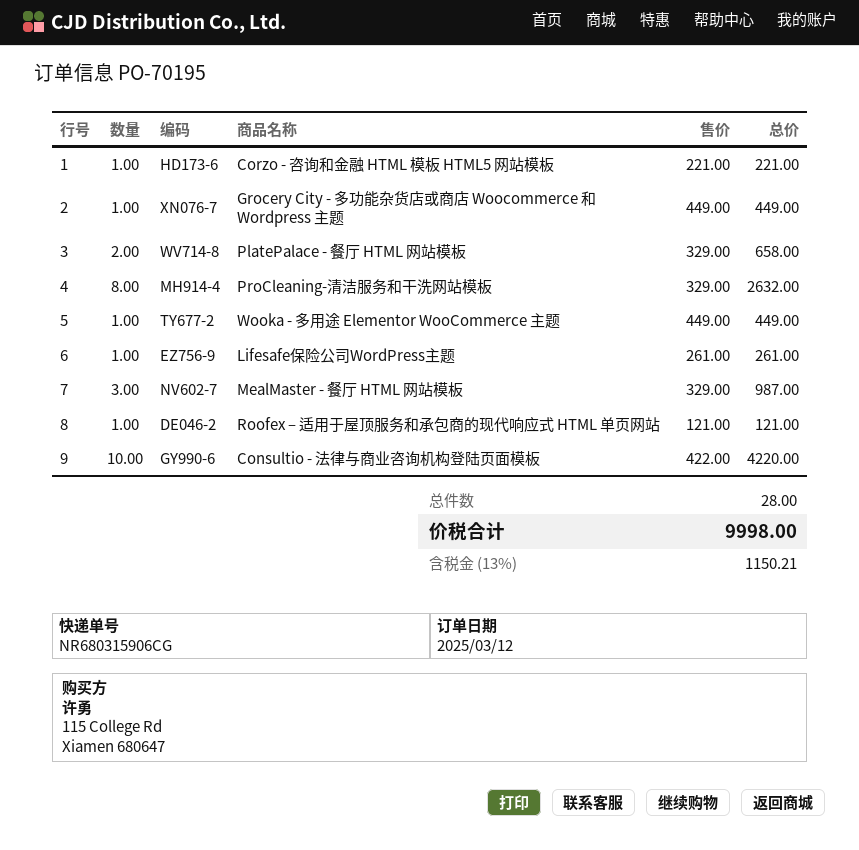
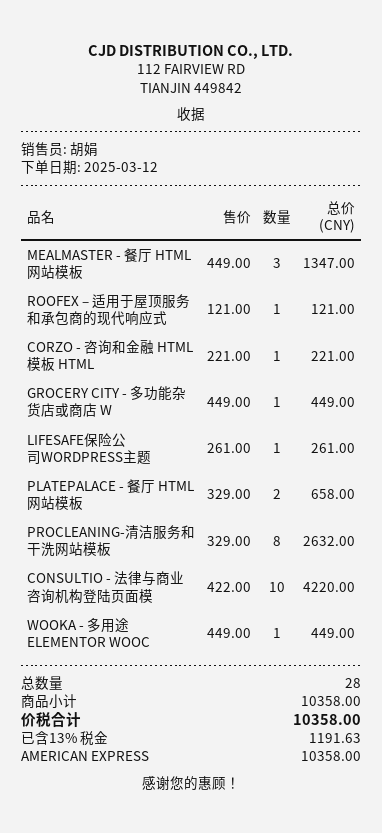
MealMaster - 餐厅 HTML 网站模板: 3 x 329.00 = 987.00 -> 3 x 449.00 = 1347.00
tax: 13% = 1150.21 -> 13% = 1191.63
total: 9998.00 -> 10358.00

